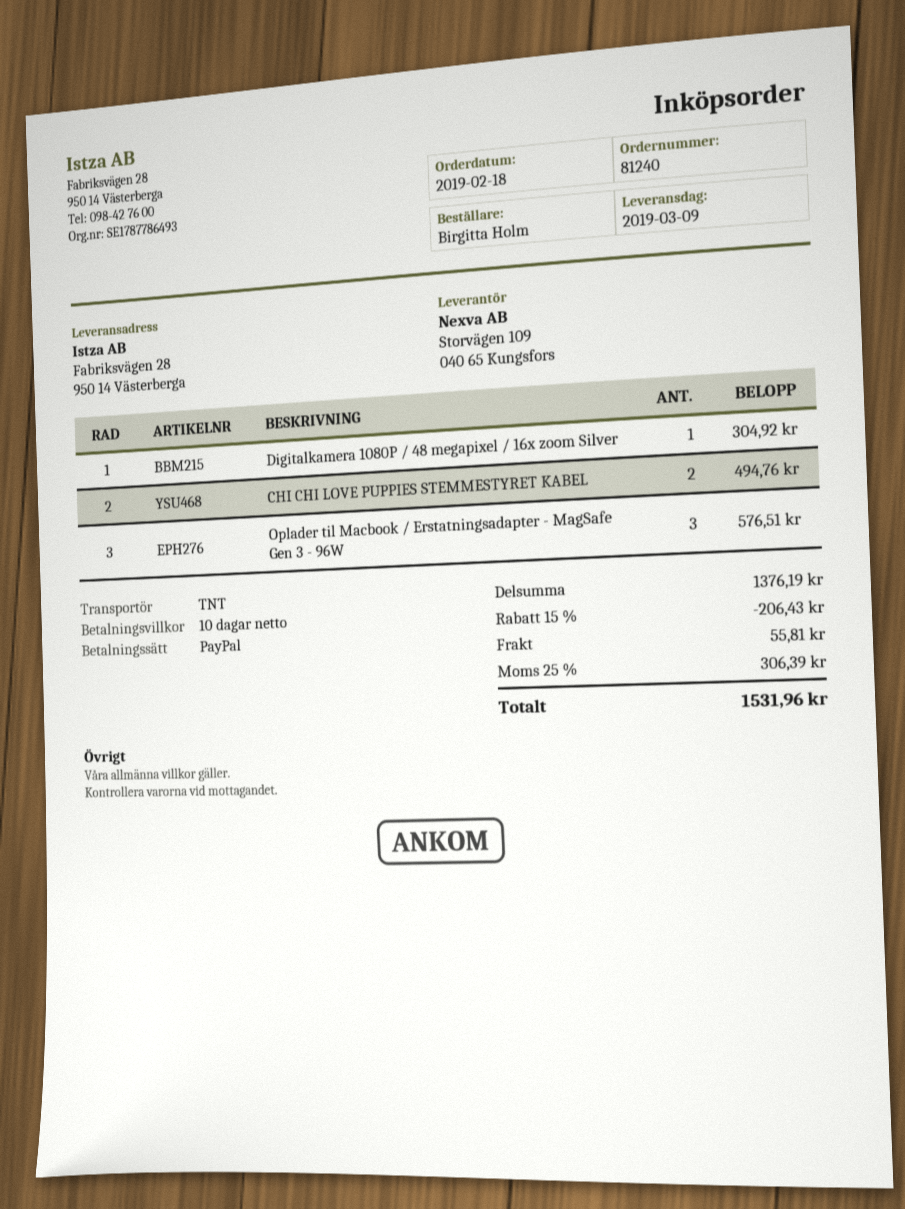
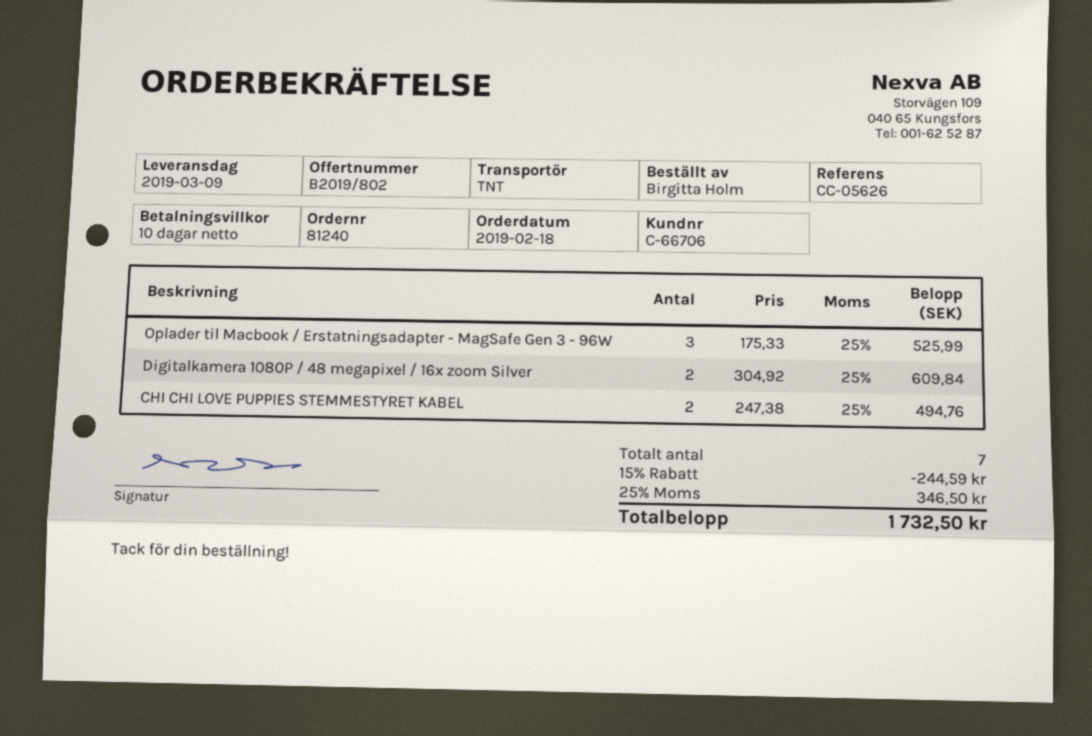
Digitalkamera 1080P / 48 megapixel / 16x zoom Silver: 1 for 304.92 -> 2 for 609.84
Oplader til Macbook / Erstatningsadapter - MagSafe Gen 3 - 96W: 3 for 576.51 -> 3 for 525.99
discount: 15% = 206.43 -> 15% = 244.59
shipping: 55.81 -> none
tax: 25% = 306.39 -> 25% = 346.50
total: 1531.96 -> 1732.50

